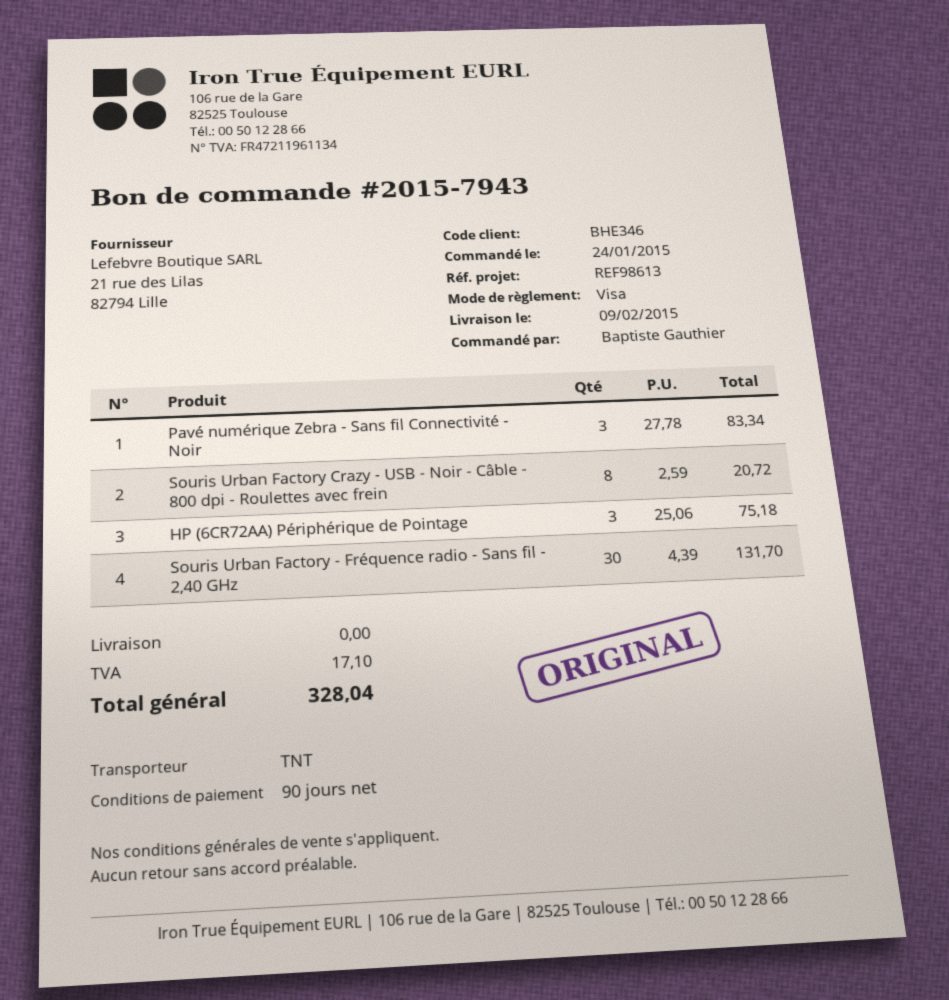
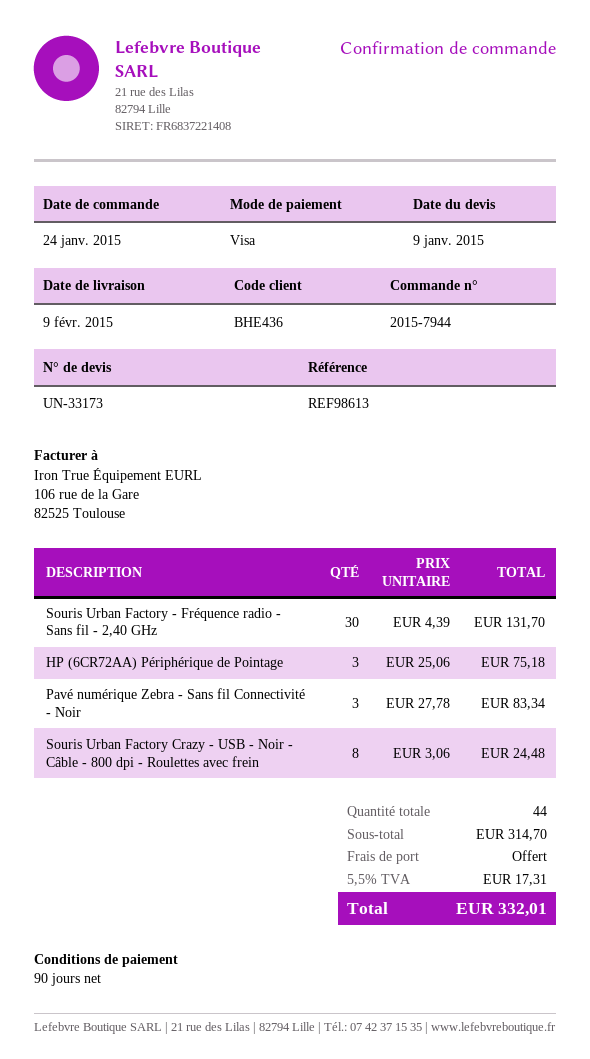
order number: 2015-7943 -> 2015-7944
customer number: BHE346 -> BHE436
Souris Urban Factory Crazy - USB - Noir - Câble - 800 dpi - Roulettes avec frein: 8 x 2.59 = 20.72 -> 8 x 3.06 = 24.48
tax: 17.10 -> 17.31
total: 328.04 -> 332.01

